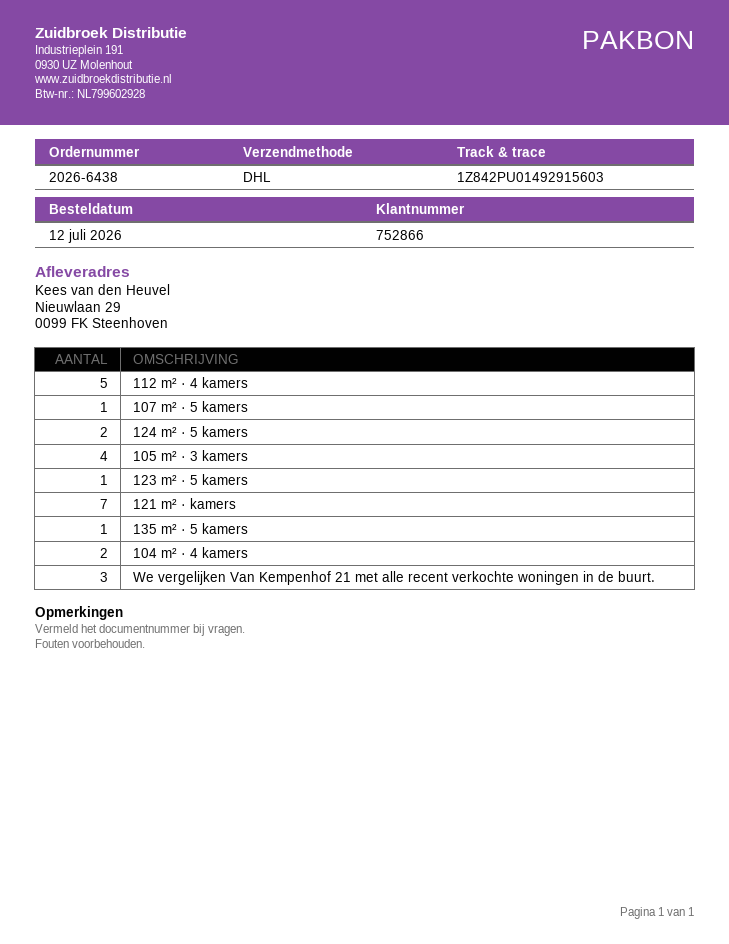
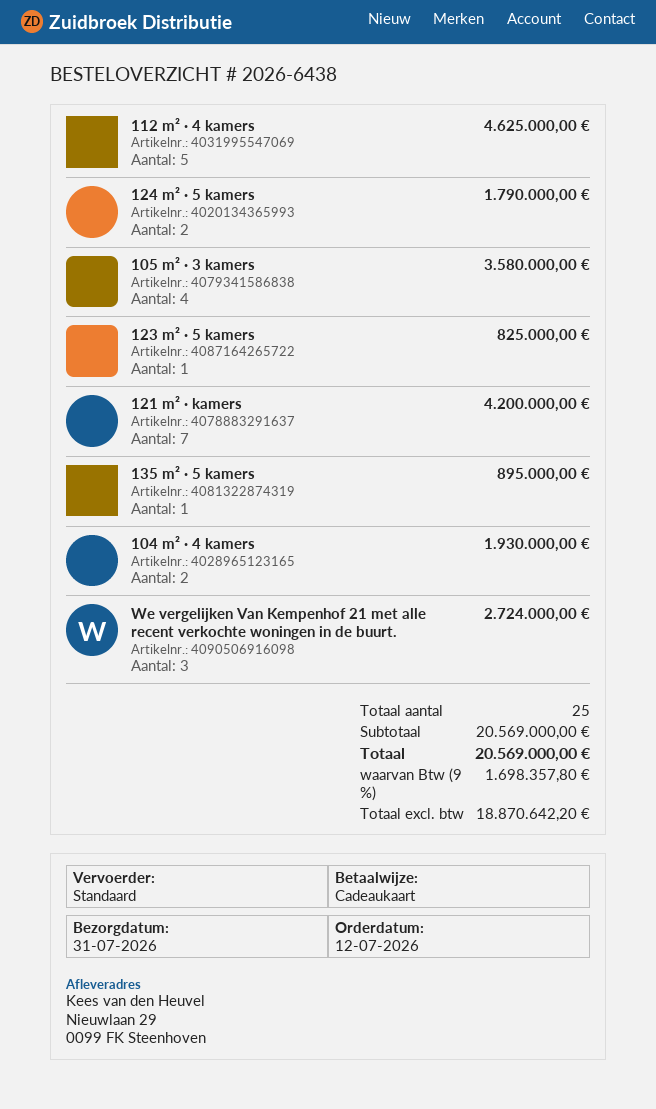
shipping method: DHL -> standard
107 m² · 5 kamers: 1 -> none

